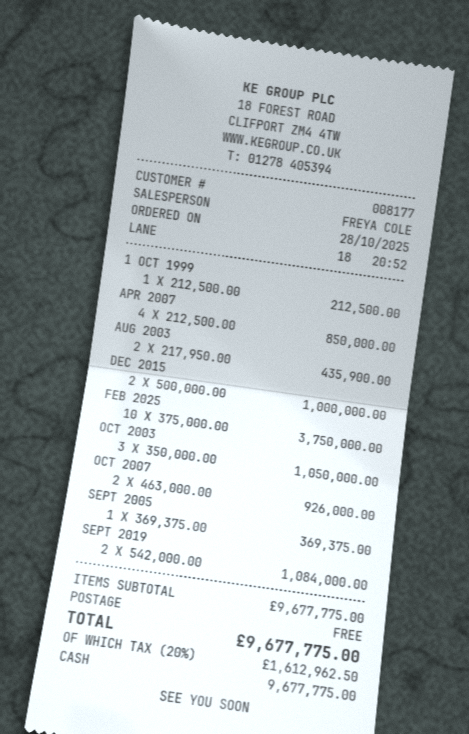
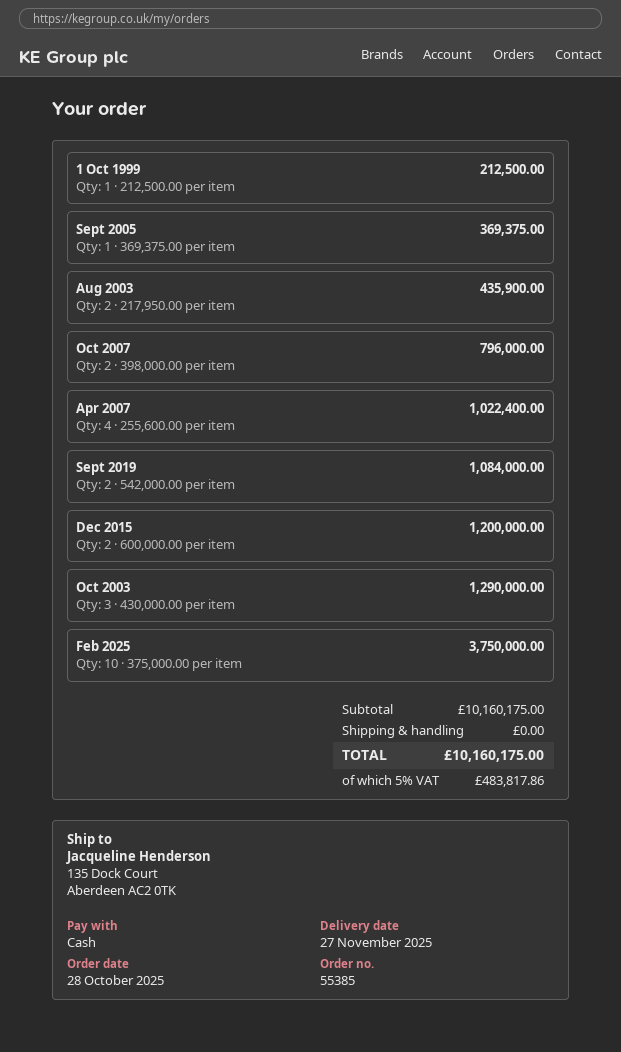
APR 2007: 4 x 212500.00 = 850000.00 -> 4 x 255600.00 = 1022400.00
DEC 2015: 2 x 500000.00 = 1000000.00 -> 2 x 600000.00 = 1200000.00
OCT 2003: 3 x 350000.00 = 1050000.00 -> 3 x 430000.00 = 1290000.00
OCT 2007: 2 x 463000.00 = 926000.00 -> 2 x 398000.00 = 796000.00
subtotal: 9677775.00 -> 10160175.00
tax: 20% = 1612962.50 -> 5% = 483817.86
total: 9677775.00 -> 10160175.00

